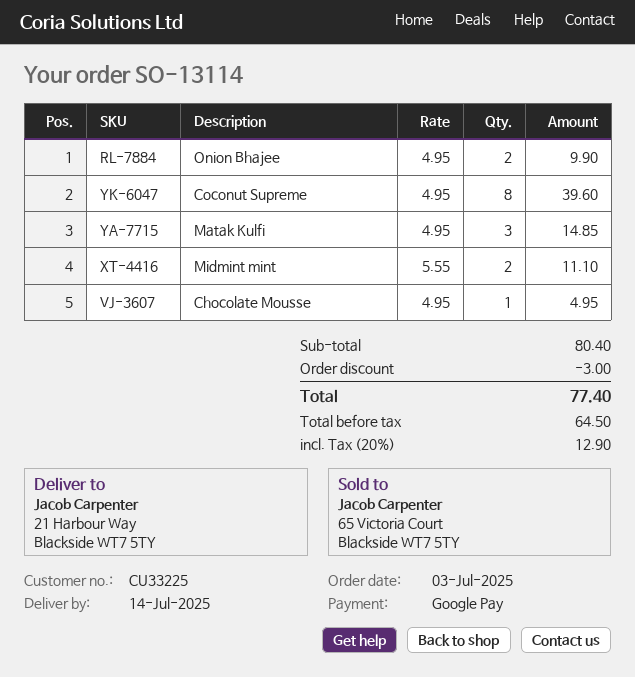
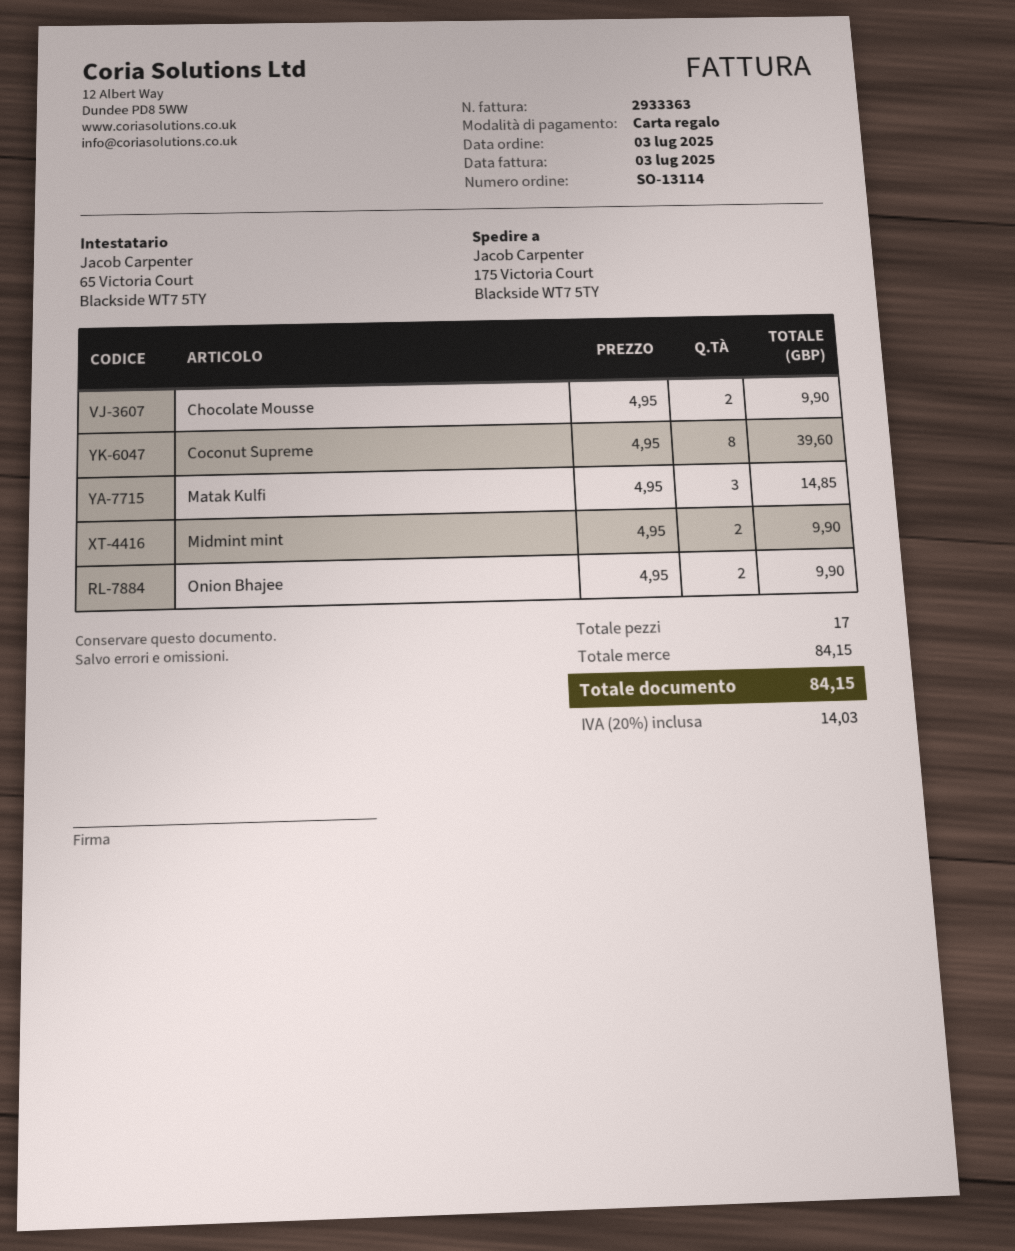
payment method: Google Pay -> gift card
ship to: 21 Harbour Way, Blackside WT7 5TY -> 175 Victoria Court, Blackside WT7 5TY
Midmint mint: 2 x 5.55 = 11.10 -> 2 x 4.95 = 9.90
Chocolate Mousse: 1 x 4.95 = 4.95 -> 2 x 4.95 = 9.90
subtotal: 80.40 -> 84.15
discount: 3.00 -> none
tax: 20% = 12.90 -> 20% = 14.03
total: 77.40 -> 84.15

